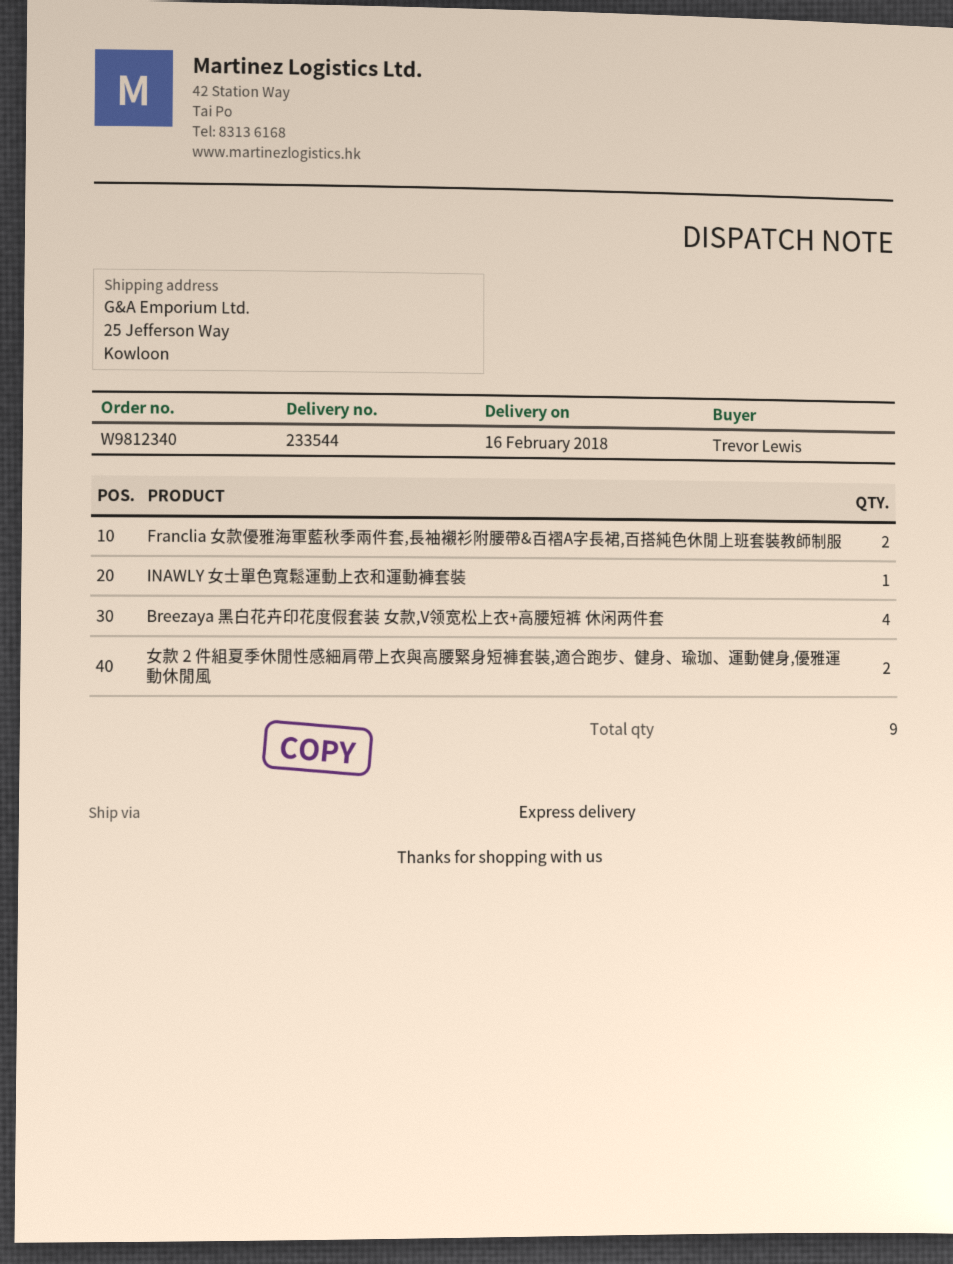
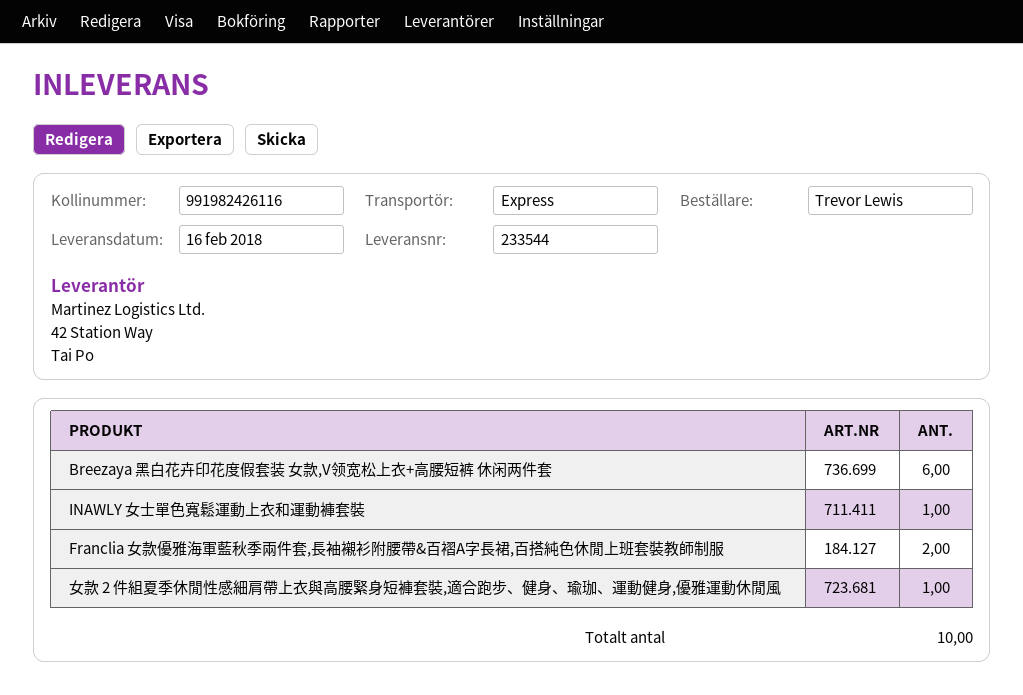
Breezaya 黑白花卉印花度假套装 女款,V领宽松上衣+高腰短裤 休闲两件套: 4 -> 6
女款 2 件組夏季休閒性感細肩帶上衣與高腰緊身短褲套裝,適合跑步、健身、瑜珈、運動健身,優雅運動休閒風: 2 -> 1
total quantity: 9 -> 10

